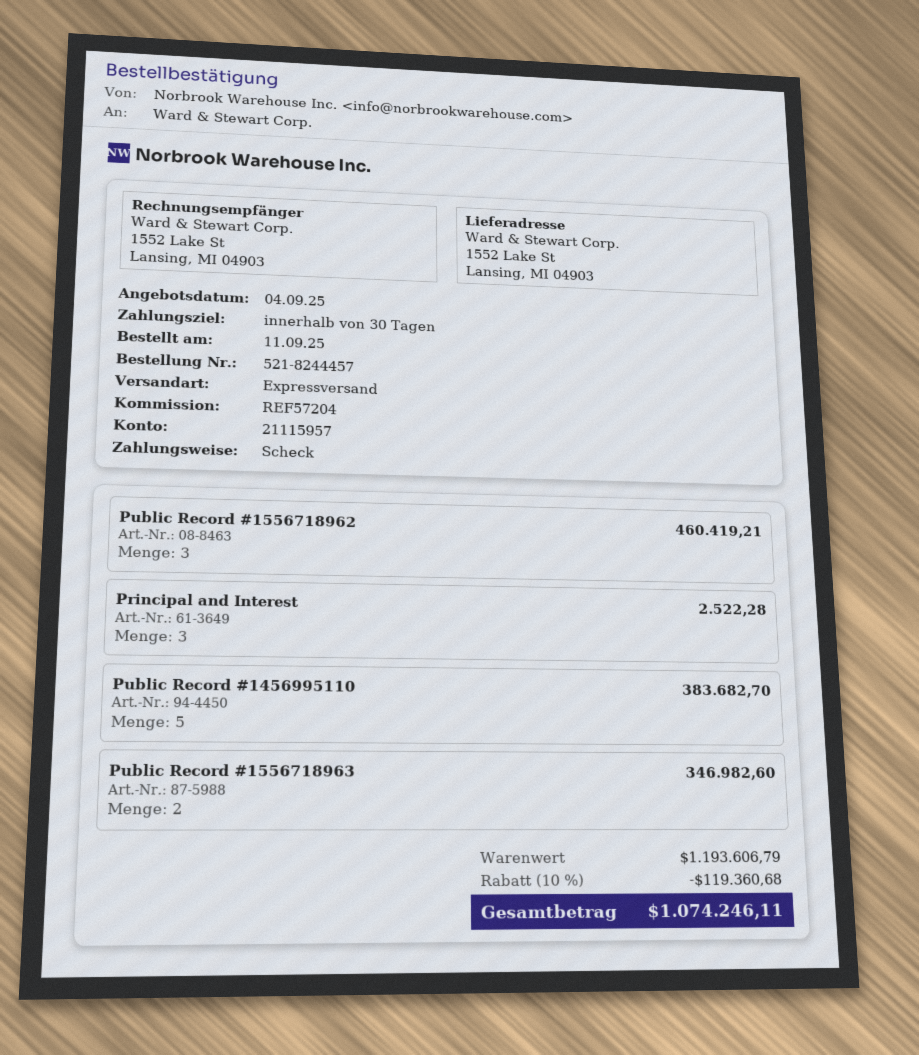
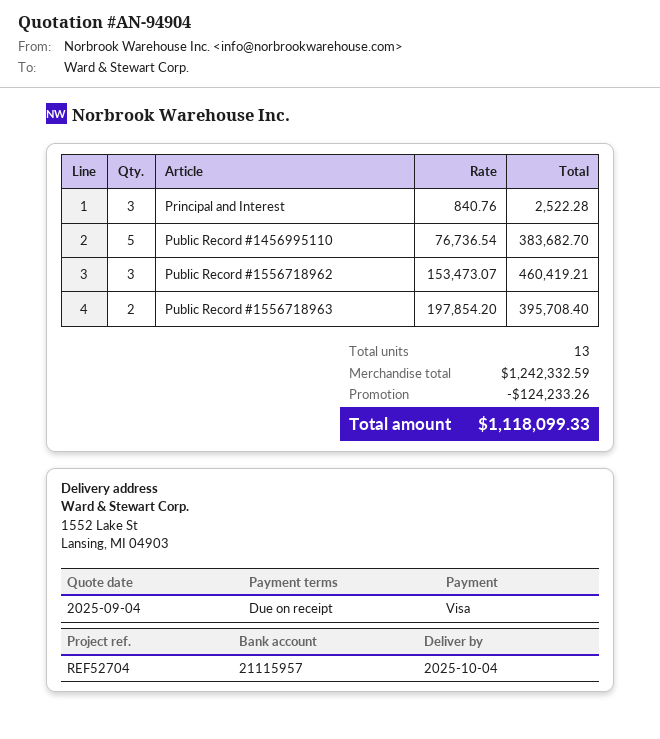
payment terms: 30 days -> on receipt
reference: REF57204 -> REF52704
payment method: cheque -> Visa
Public Record #1556718963: 2 for 346982.60 -> 2 for 395708.40
subtotal: 1193606.79 -> 1242332.59
discount: 119360.68 -> 124233.26
total: 1074246.11 -> 1118099.33

